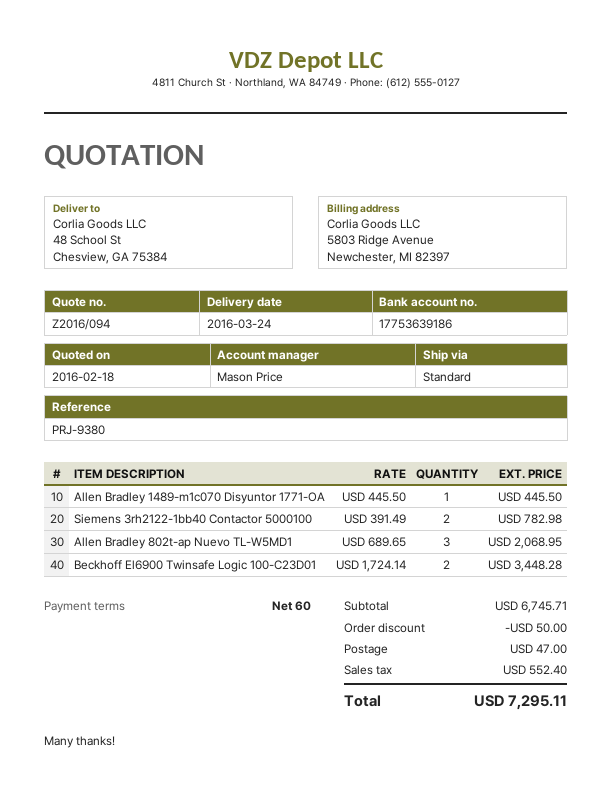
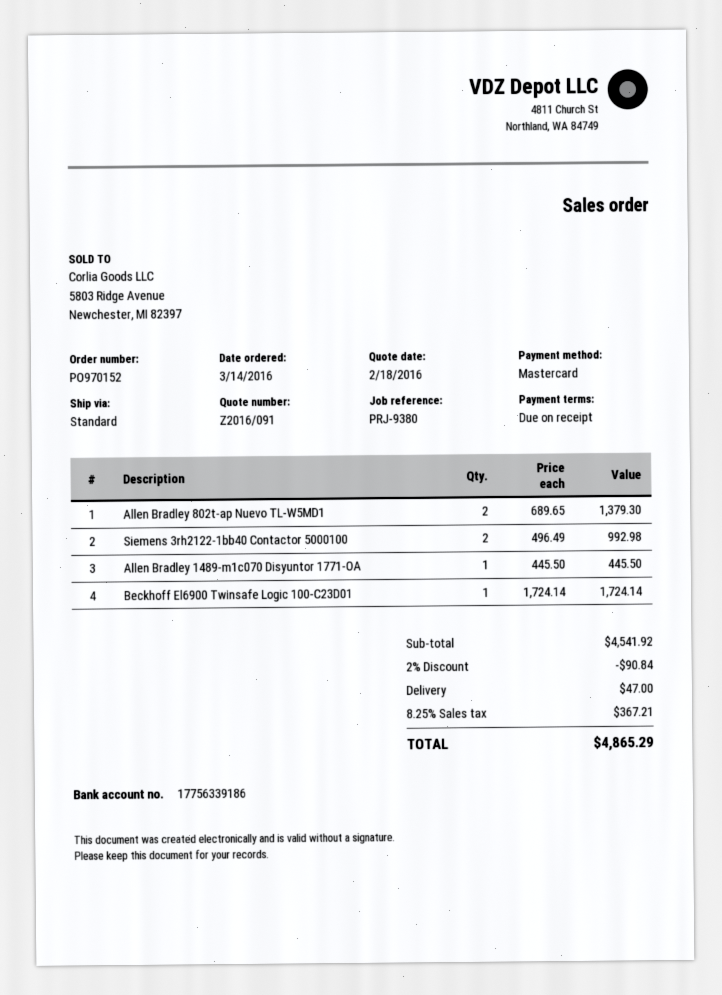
quote number: Z2016/094 -> Z2016/091
payment terms: 60 days -> on receipt
bank account: 17753639186 -> 17756339186
Siemens 3rh2122-1bb40 Contactor 5000100: 2 x 391.49 = 782.98 -> 2 x 496.49 = 992.98
Allen Bradley 802t-ap Nuevo TL-W5MD1: 3 x 689.65 = 2068.95 -> 2 x 689.65 = 1379.30
Beckhoff El6900 Twinsafe Logic 100-C23D01: 2 x 1724.14 = 3448.28 -> 1 x 1724.14 = 1724.14
subtotal: 6745.71 -> 4541.92
discount: 50.00 -> 90.84
tax: 552.40 -> 367.21
total: 7295.11 -> 4865.29

